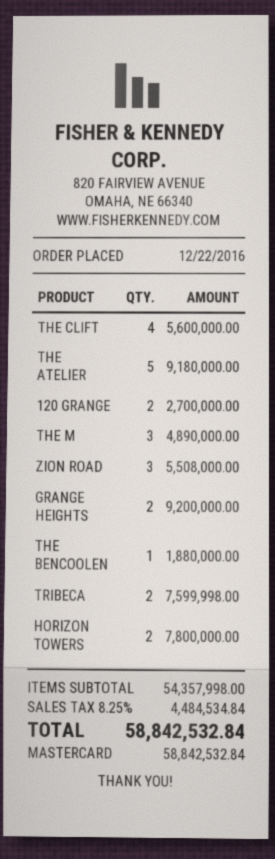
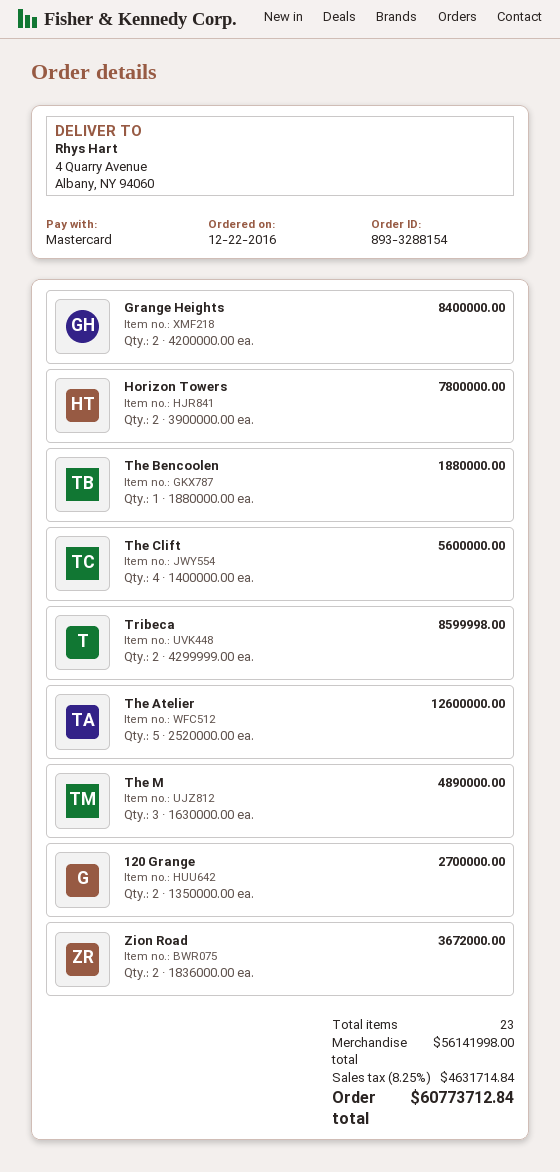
THE ATELIER: 5 for 9180000.00 -> 5 for 12600000.00
ZION ROAD: 3 for 5508000.00 -> 2 for 3672000.00
GRANGE HEIGHTS: 2 for 9200000.00 -> 2 for 8400000.00
TRIBECA: 2 for 7599998.00 -> 2 for 8599998.00
subtotal: 54357998.00 -> 56141998.00
tax: 8.25% = 4484534.84 -> 8.25% = 4631714.84
total: 58842532.84 -> 60773712.84

